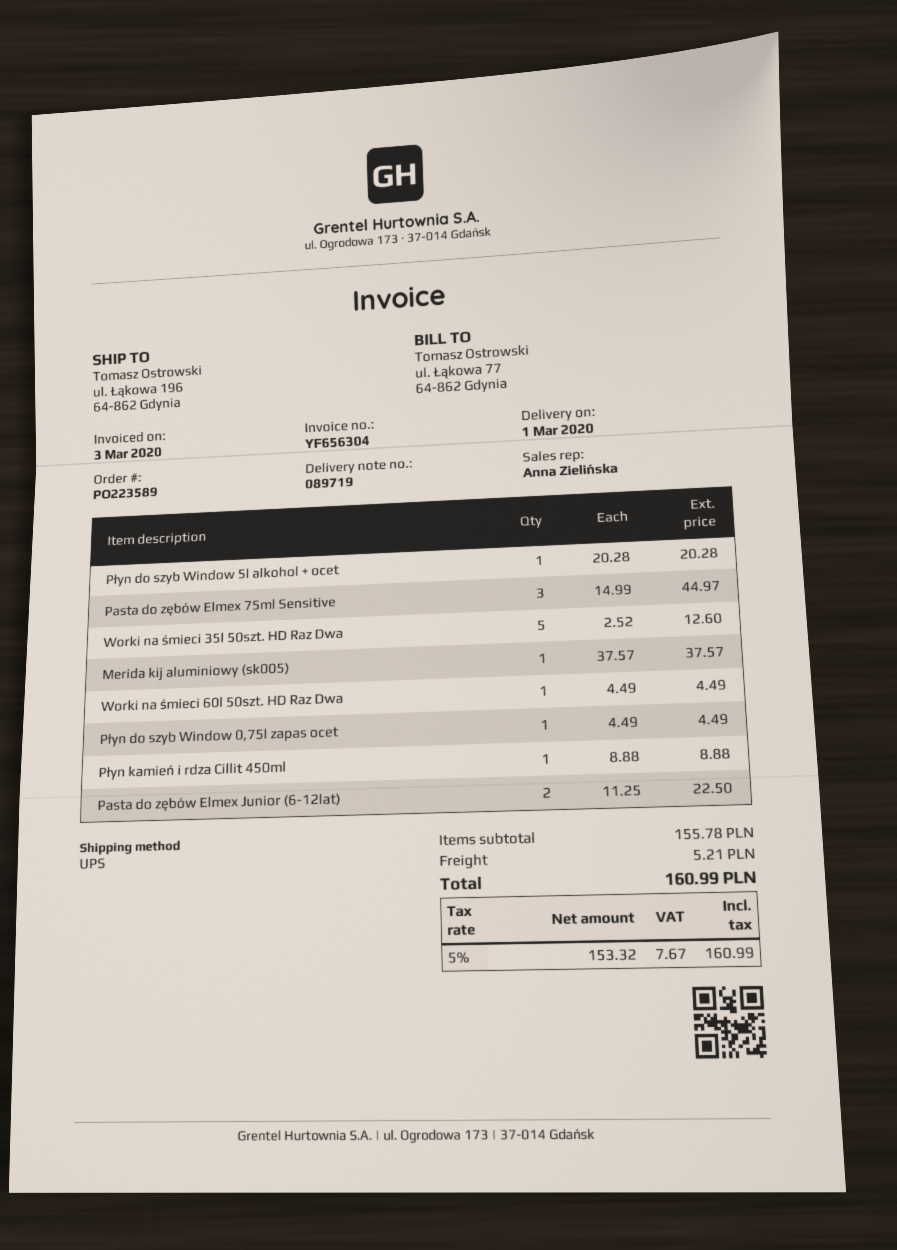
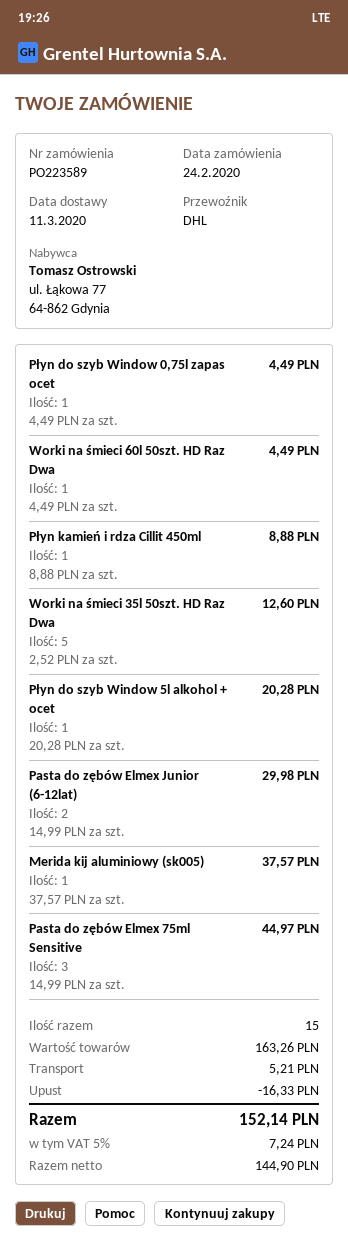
delivery date: 2020-03-01 -> 2020-03-11
shipping method: UPS -> DHL
Pasta do zębów Elmex Junior (6-12lat): 2 x 11.25 = 22.50 -> 2 x 14.99 = 29.98
subtotal: 155.78 -> 163.26
discount: none -> 16.33
net: 153.32 -> 144.90
tax: 5% = 7.67 -> 5% = 7.24
total: 160.99 -> 152.14

